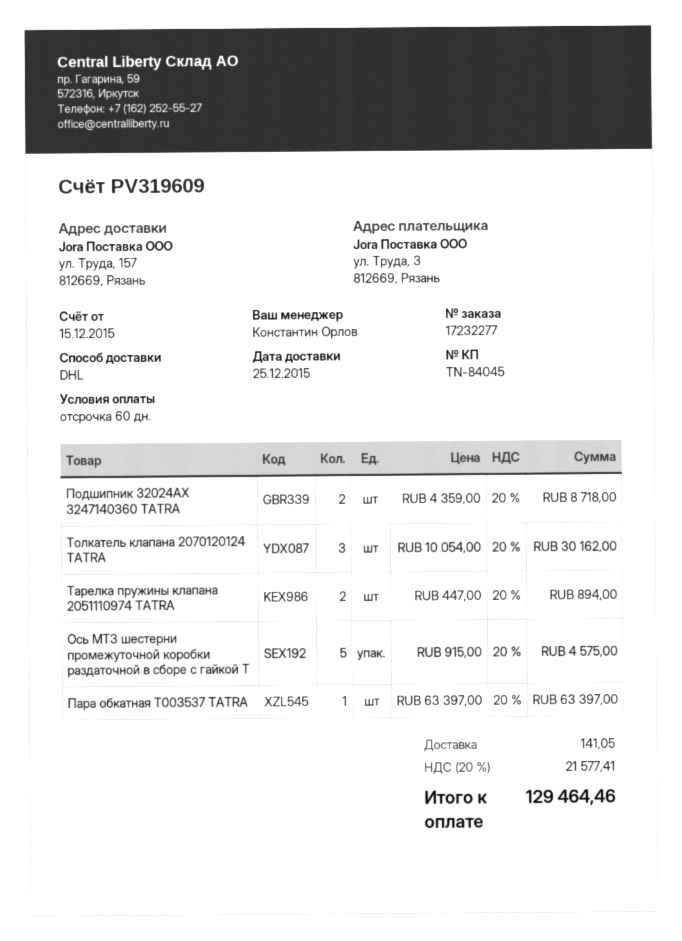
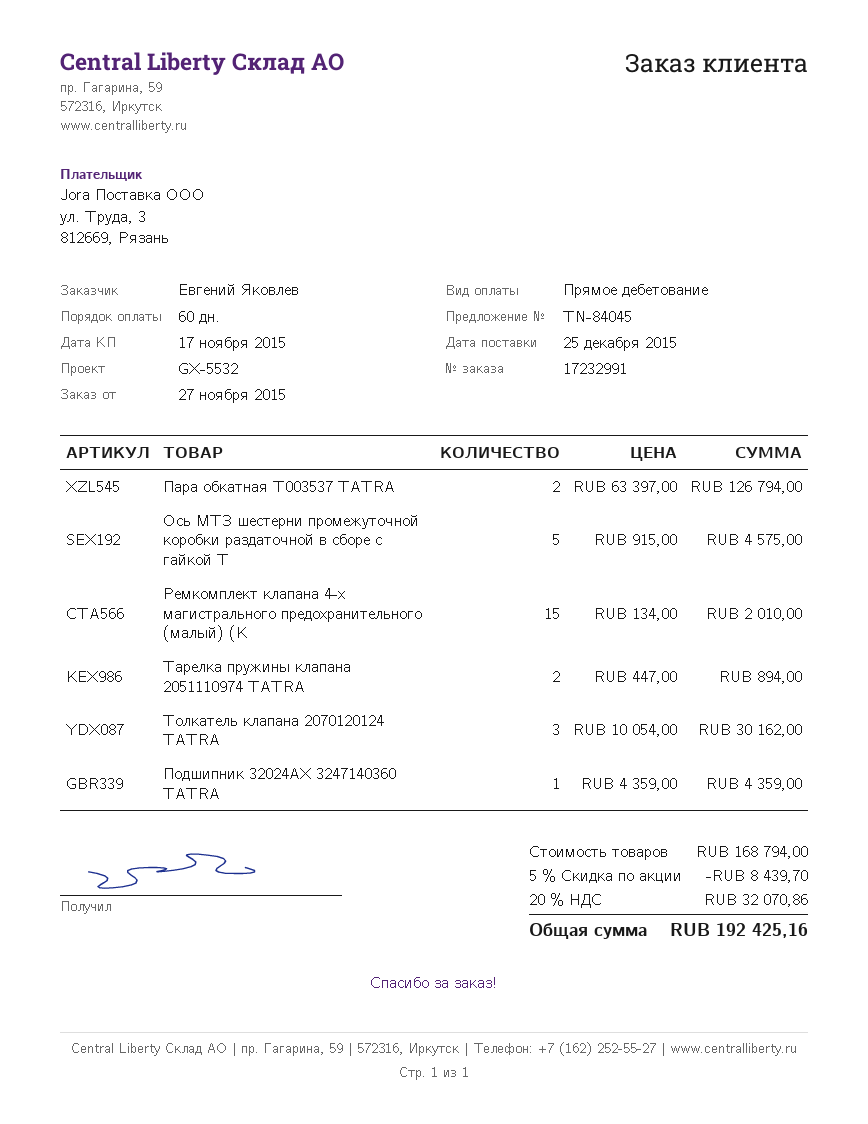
order number: 17232277 -> 17232991
Подшипник 32024AX 3247140360 TATRA: 2 x 4359.00 = 8718.00 -> 1 x 4359.00 = 4359.00
Пара обкатная T003537 TATRA: 1 x 63397.00 = 63397.00 -> 2 x 63397.00 = 126794.00
Ремкомплект клапана 4-х магистрального предохранительного (малый) (К: none -> 15 x 134.00 = 2010.00
discount: none -> 5% = 8439.70
shipping: 141.05 -> none
tax: 20% = 21577.41 -> 20% = 32070.86
total: 129464.46 -> 192425.16

